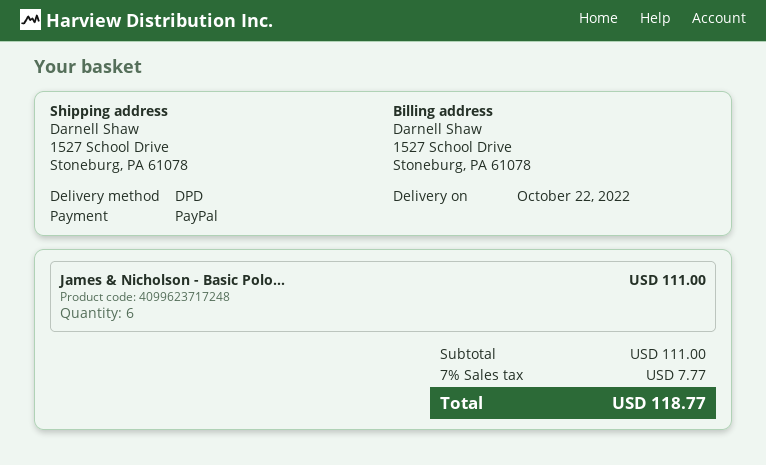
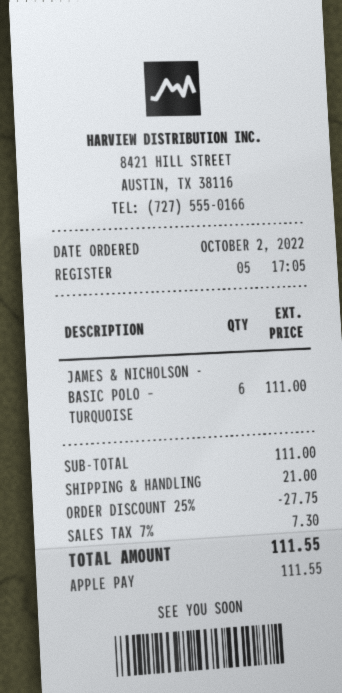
payment method: PayPal -> Apple Pay
discount: none -> 25% = 27.75
shipping: none -> 21.00
tax: 7% = 7.77 -> 7% = 7.30
total: 118.77 -> 111.55

